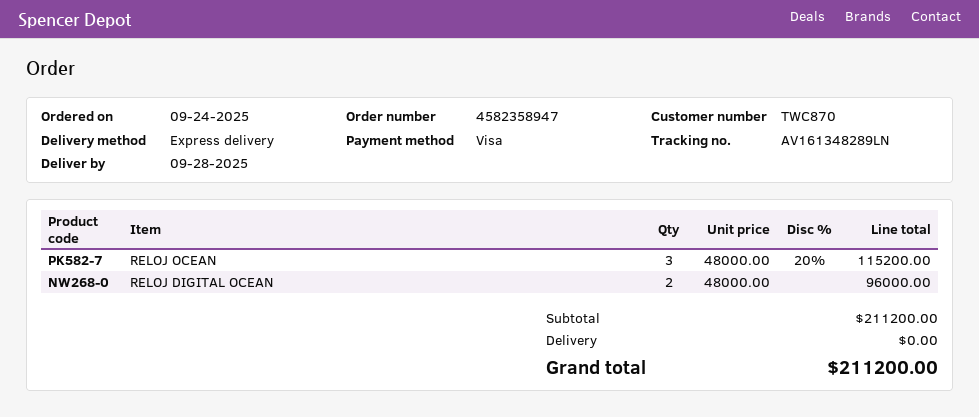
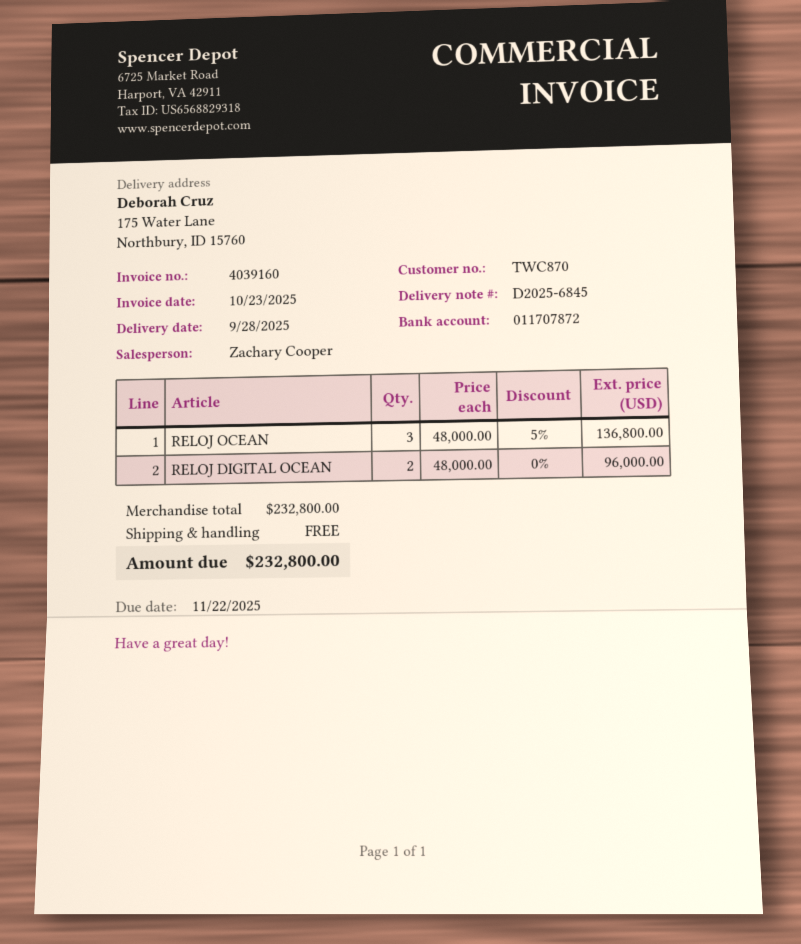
RELOJ OCEAN: 3 x 48000.00 - 20% = 115200.00 -> 3 x 48000.00 - 5% = 136800.00
subtotal: 211200.00 -> 232800.00
total: 211200.00 -> 232800.00

